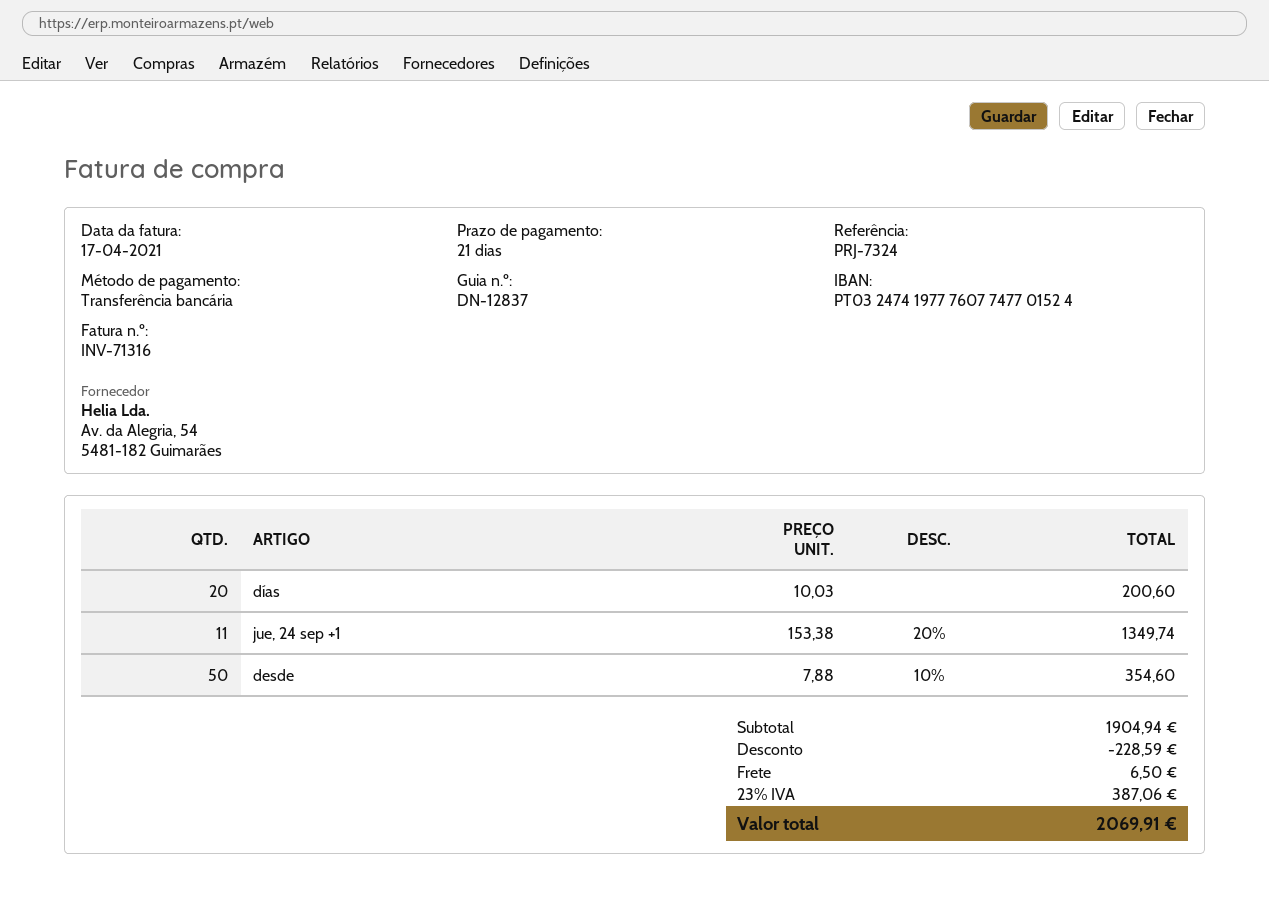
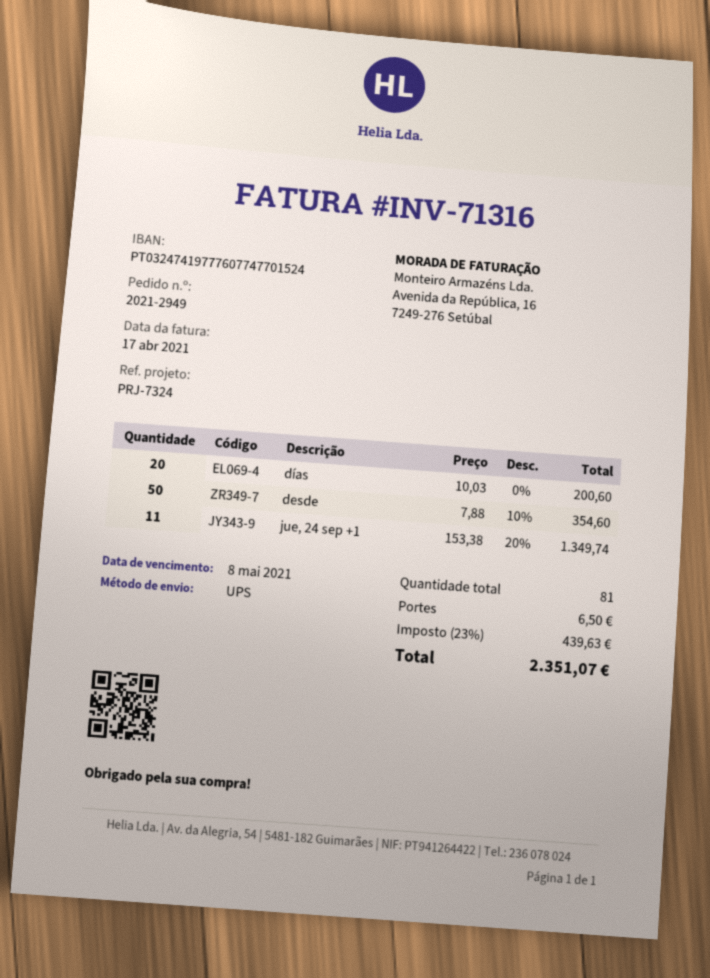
discount: 228.59 -> none
tax: 23% = 387.06 -> 23% = 439.63
total: 2069.91 -> 2351.07

